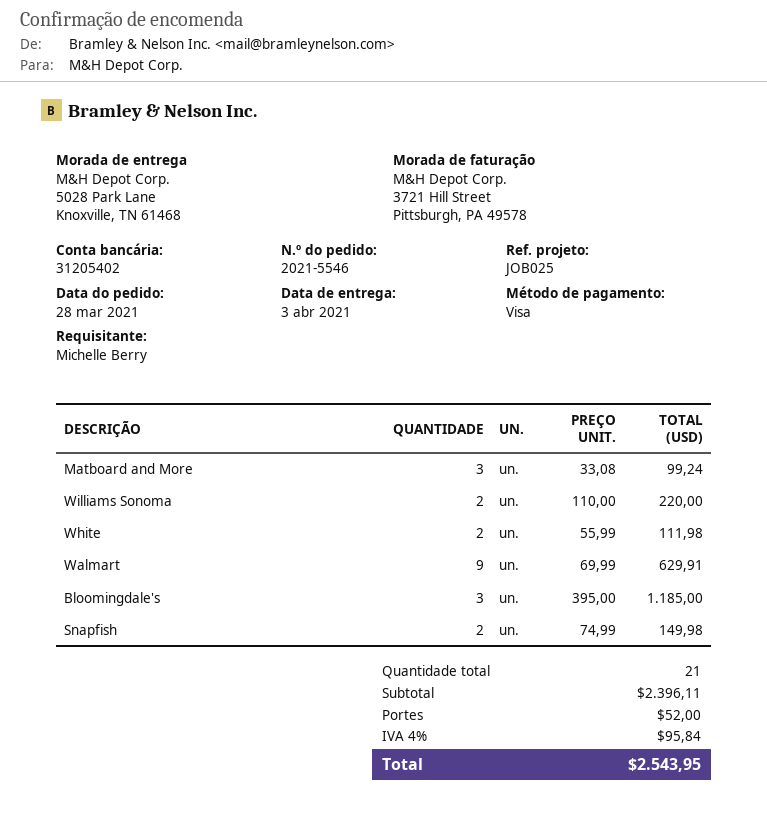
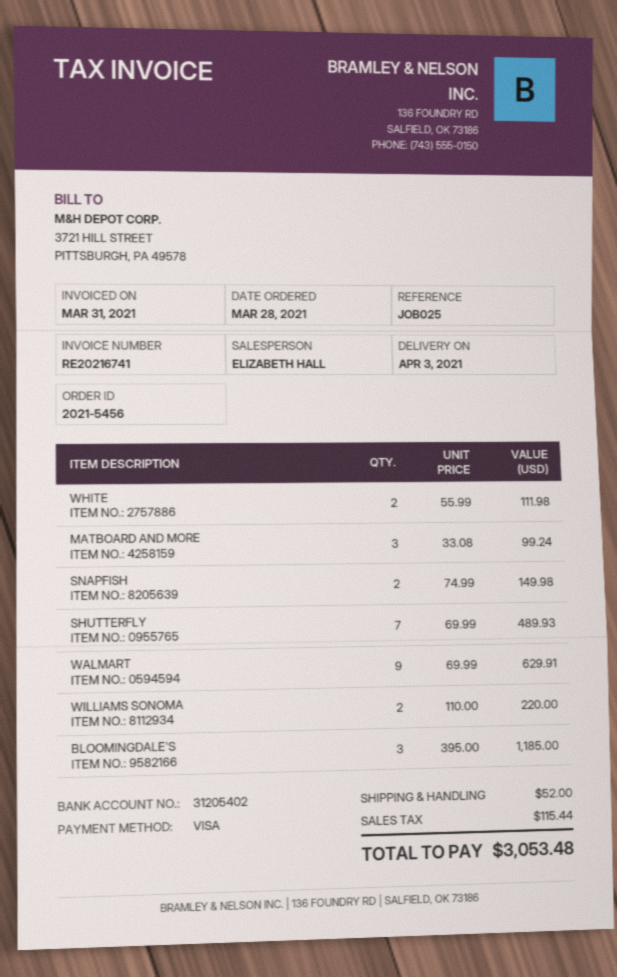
order number: 2021-5546 -> 2021-5456
SHUTTERFLY: none -> 7 x 69.99 = 489.93
tax: 95.84 -> 115.44
total: 2543.95 -> 3053.48

